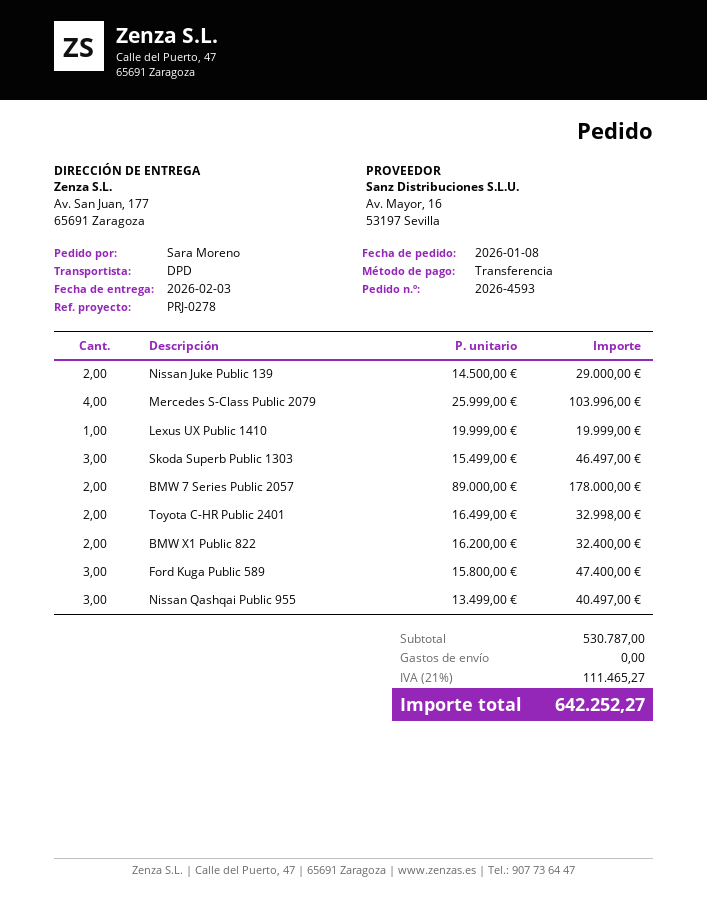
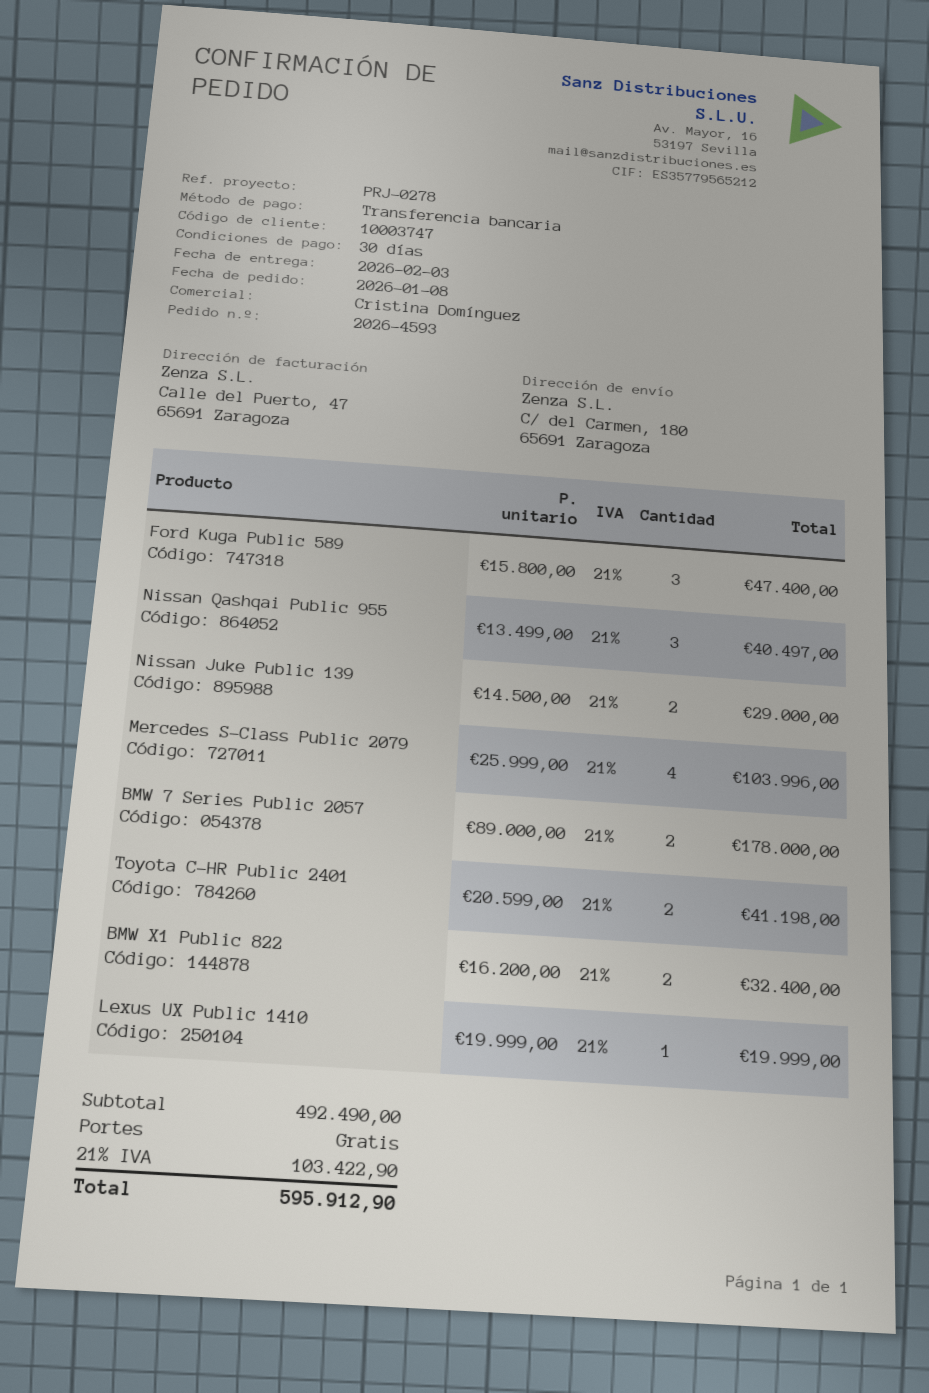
ship to: Av. San Juan, 177, 65691 Zaragoza -> C/ del Carmen, 180, 65691 Zaragoza
Skoda Superb Public 1303: 3 x 15499.00 = 46497.00 -> none
Toyota C-HR Public 2401: 2 x 16499.00 = 32998.00 -> 2 x 20599.00 = 41198.00
subtotal: 530787.00 -> 492490.00
tax: 21% = 111465.27 -> 21% = 103422.90
total: 642252.27 -> 595912.90

